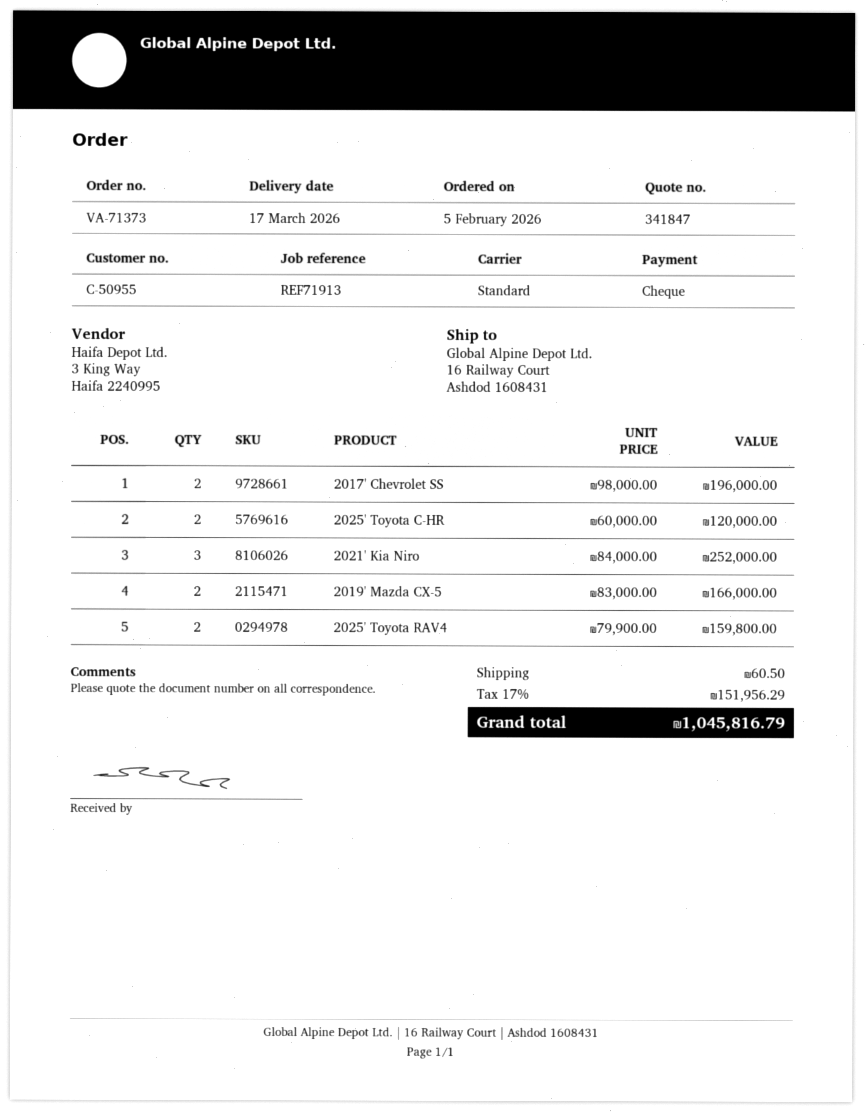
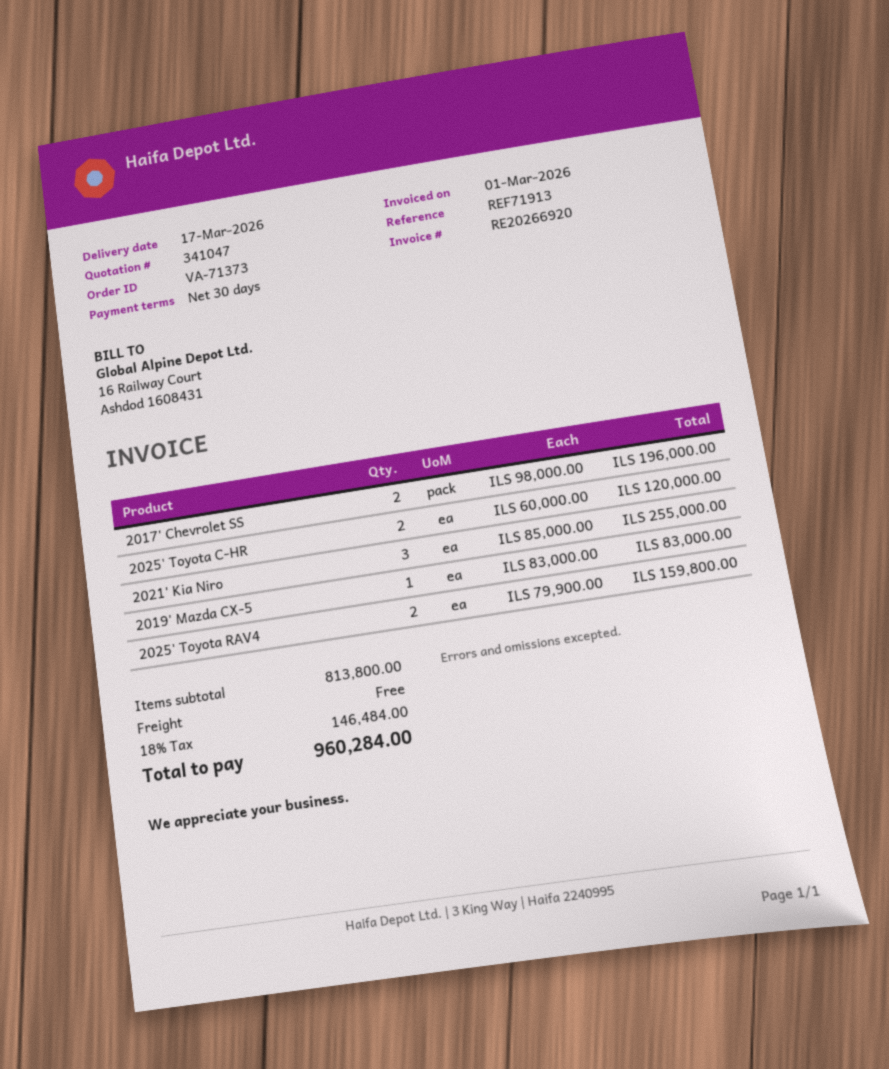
quote number: 341847 -> 341047
2021' Kia Niro: 3 x 84000.00 = 252000.00 -> 3 x 85000.00 = 255000.00
2019' Mazda CX-5: 2 x 83000.00 = 166000.00 -> 1 x 83000.00 = 83000.00
shipping: 60.50 -> 0.00
tax: 17% = 151956.29 -> 18% = 146484.00
total: 1045816.79 -> 960284.00

